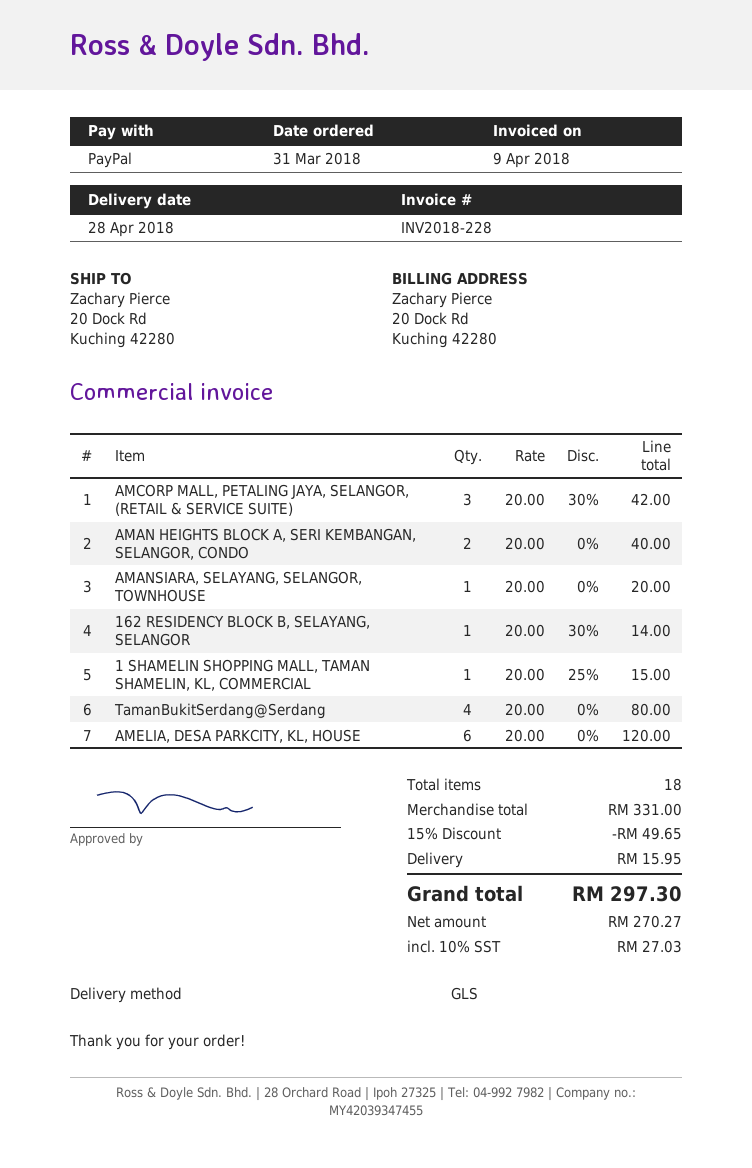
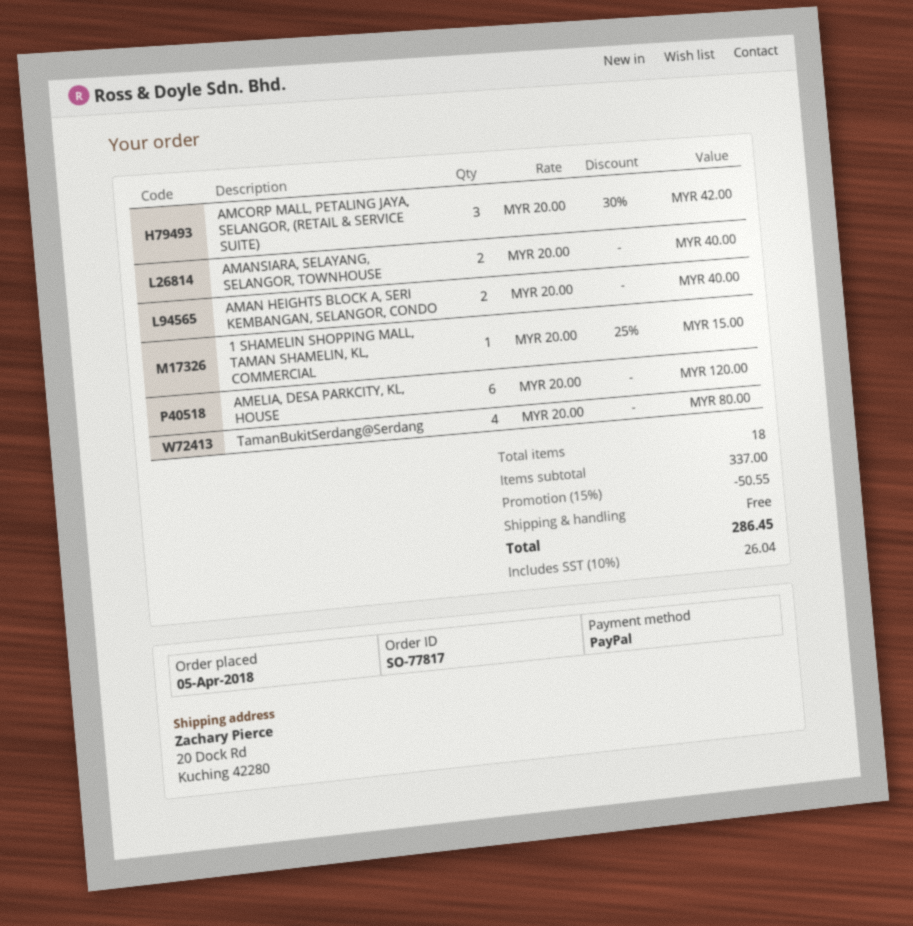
order date: 2018-03-31 -> 2018-04-05
AMANSIARA, SELAYANG, SELANGOR, TOWNHOUSE: 1 x 20.00 = 20.00 -> 2 x 20.00 = 40.00
162 RESIDENCY BLOCK B, SELAYANG, SELANGOR: 1 x 20.00 - 30% = 14.00 -> none
subtotal: 331.00 -> 337.00
discount: 15% = 49.65 -> 15% = 50.55
shipping: 15.95 -> 0.00
tax: 10% = 27.03 -> 10% = 26.04
total: 297.30 -> 286.45

